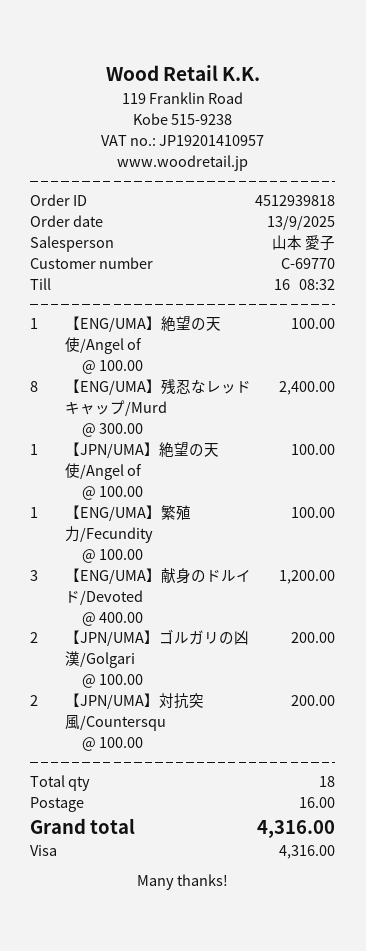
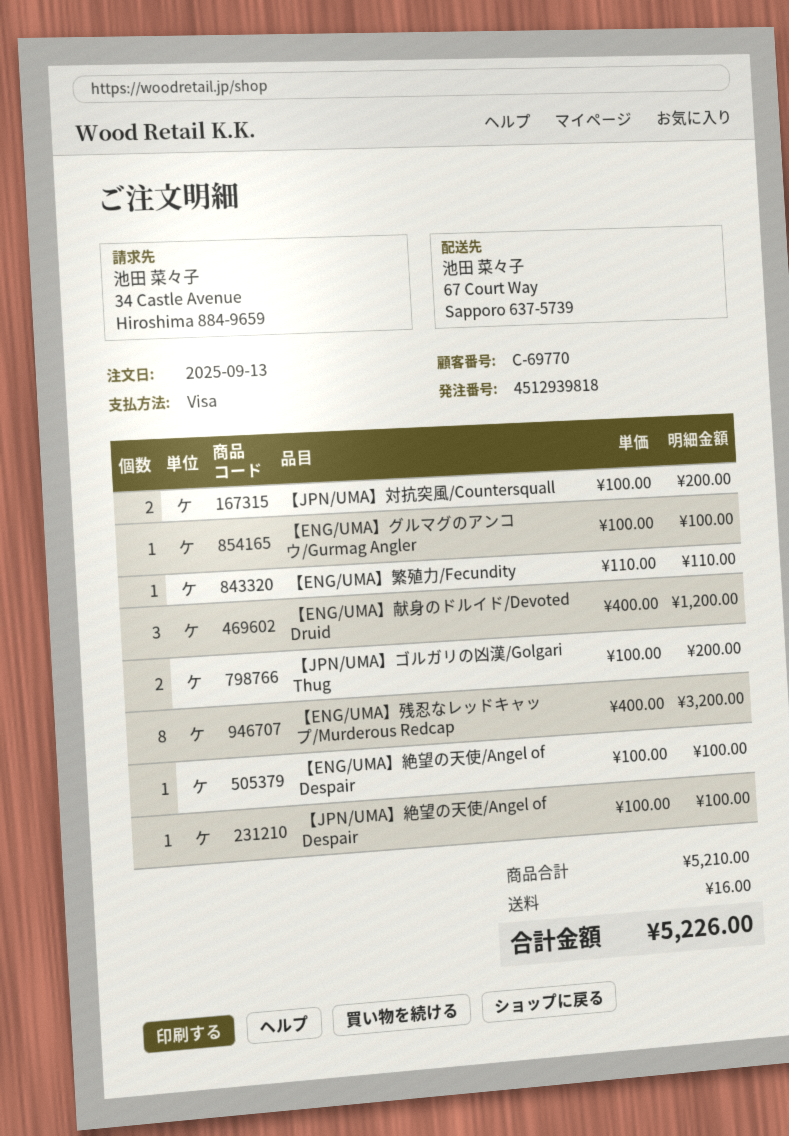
【ENG/UMA】残忍なレッドキャップ/Murd: 8 x 300.00 = 2400.00 -> 8 x 400.00 = 3200.00
【ENG/UMA】繁殖力/Fecundity: 1 x 100.00 = 100.00 -> 1 x 110.00 = 110.00
【ENG/UMA】グルマグのアンコウ/Gurmag Angler: none -> 1 x 100.00 = 100.00
total: 4316.00 -> 5226.00

